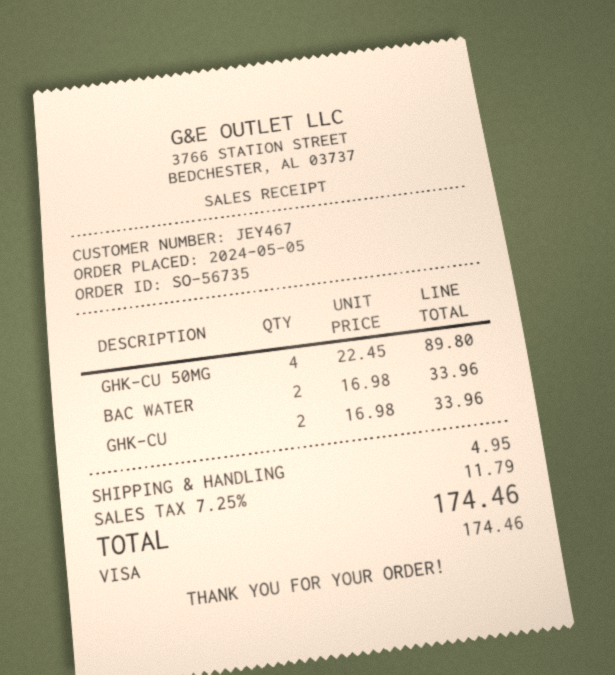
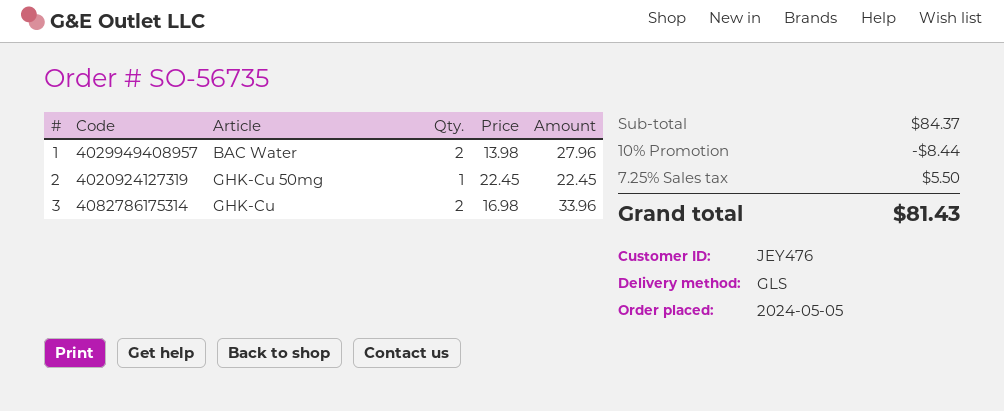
customer number: JEY467 -> JEY476
GHK-CU 50MG: 4 x 22.45 = 89.80 -> 1 x 22.45 = 22.45
BAC WATER: 2 x 16.98 = 33.96 -> 2 x 13.98 = 27.96
discount: none -> 10% = 8.44
shipping: 4.95 -> none
tax: 7.25% = 11.79 -> 7.25% = 5.50
total: 174.46 -> 81.43

